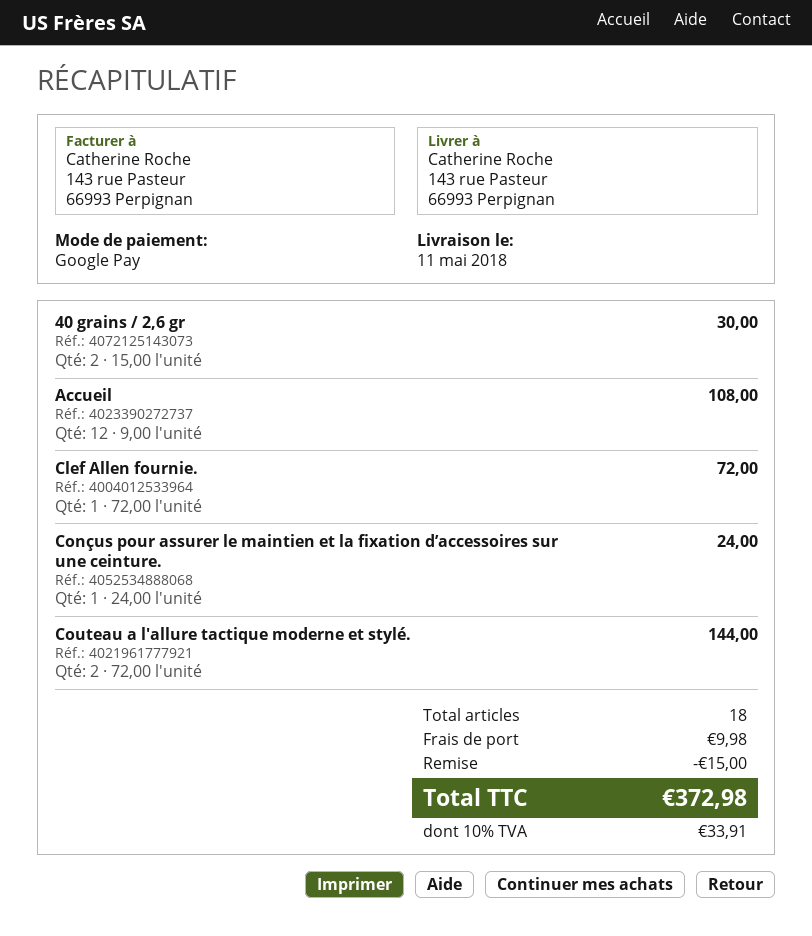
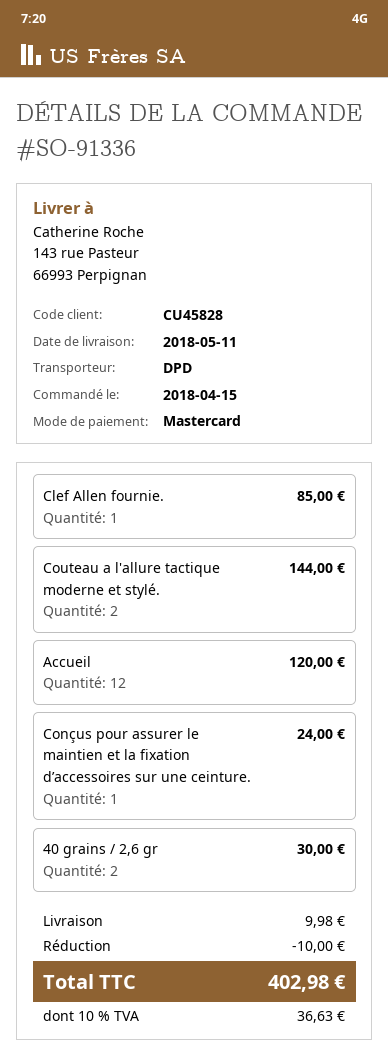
payment method: Google Pay -> Mastercard
Accueil: 12 for 108.00 -> 12 for 120.00
Clef Allen fournie.: 1 for 72.00 -> 1 for 85.00
discount: 15.00 -> 10.00
tax: 10% = 33.91 -> 10% = 36.63
total: 372.98 -> 402.98

